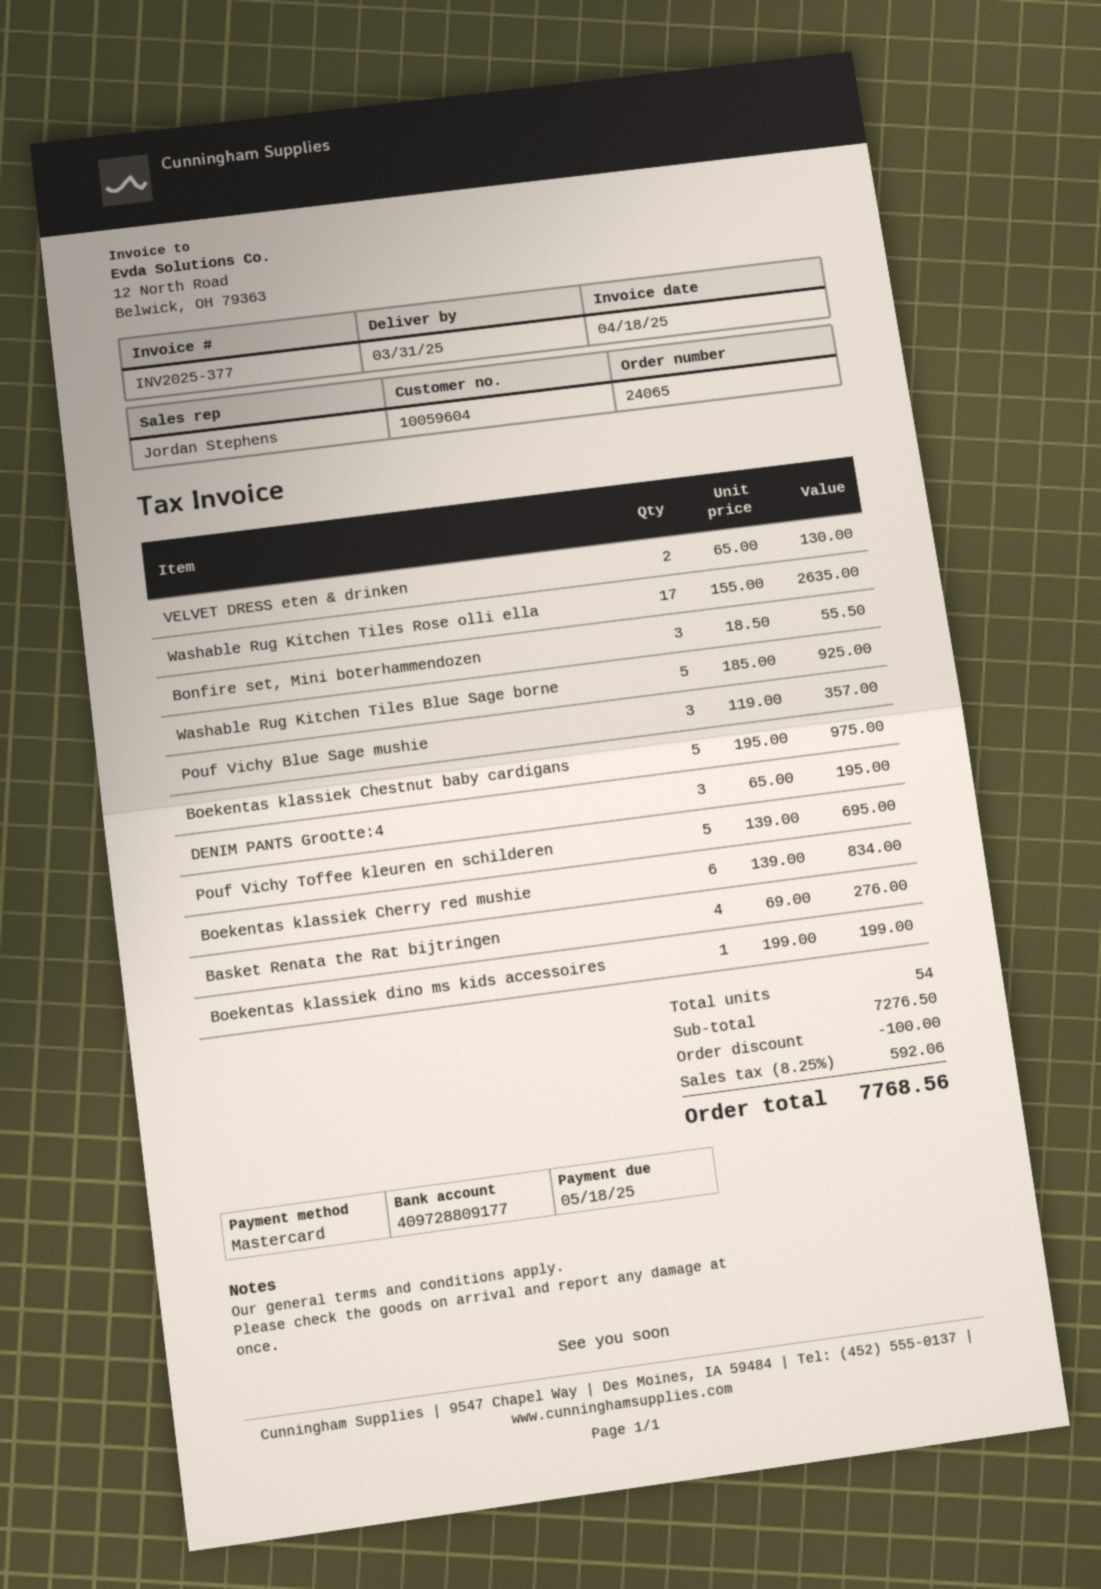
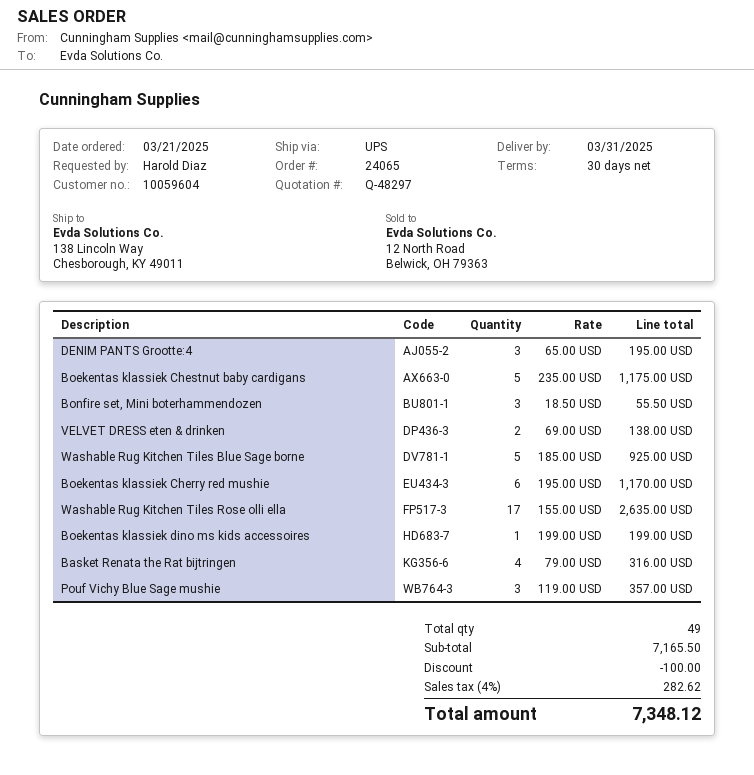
VELVET DRESS eten & drinken: 2 x 65.00 = 130.00 -> 2 x 69.00 = 138.00
Boekentas klassiek Chestnut baby cardigans: 5 x 195.00 = 975.00 -> 5 x 235.00 = 1175.00
Pouf Vichy Toffee kleuren en schilderen: 5 x 139.00 = 695.00 -> none
Boekentas klassiek Cherry red mushie: 6 x 139.00 = 834.00 -> 6 x 195.00 = 1170.00
Basket Renata the Rat bijtringen: 4 x 69.00 = 276.00 -> 4 x 79.00 = 316.00
total quantity: 54 -> 49
subtotal: 7276.50 -> 7165.50
tax: 8.25% = 592.06 -> 4% = 282.62
total: 7768.56 -> 7348.12

